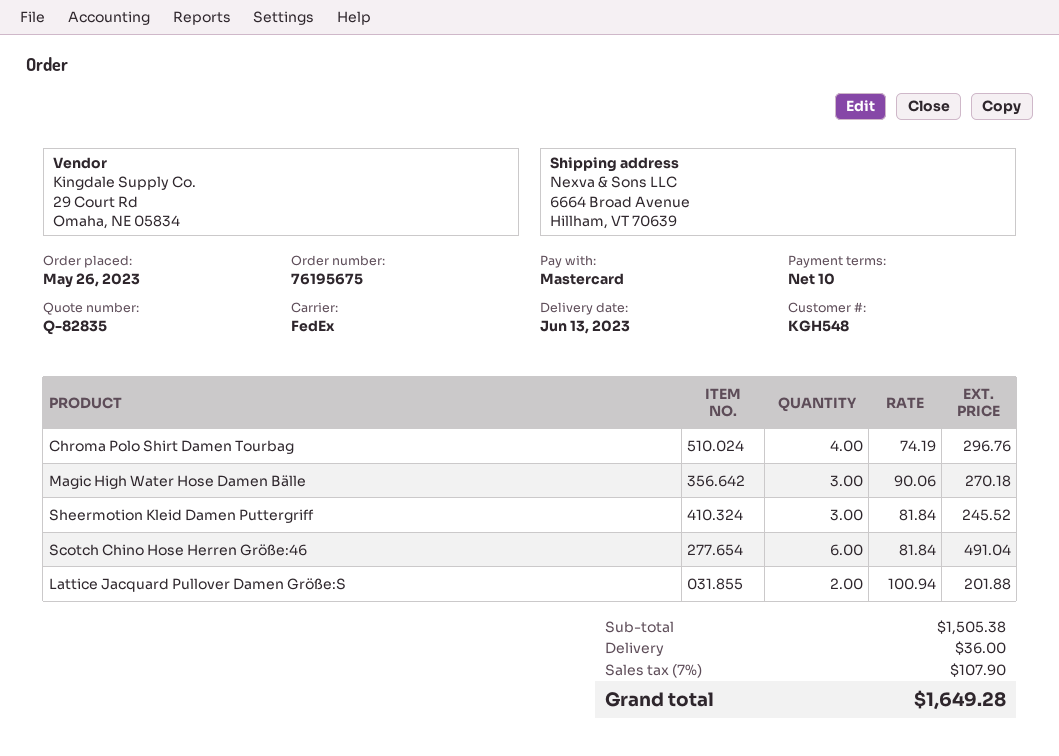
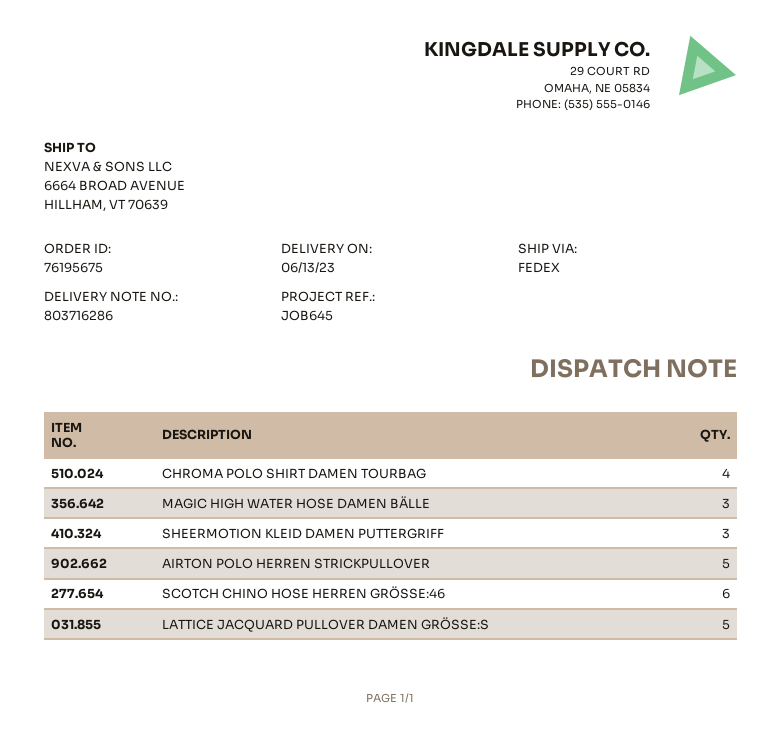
Lattice Jacquard Pullover Damen Größe:S: 2 -> 5
AIRTON POLO HERREN STRICKPULLOVER: none -> 5

